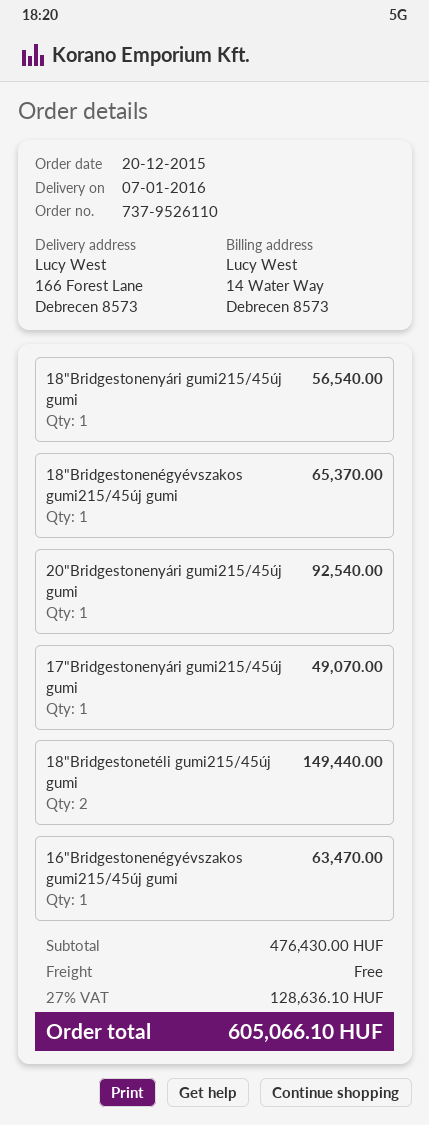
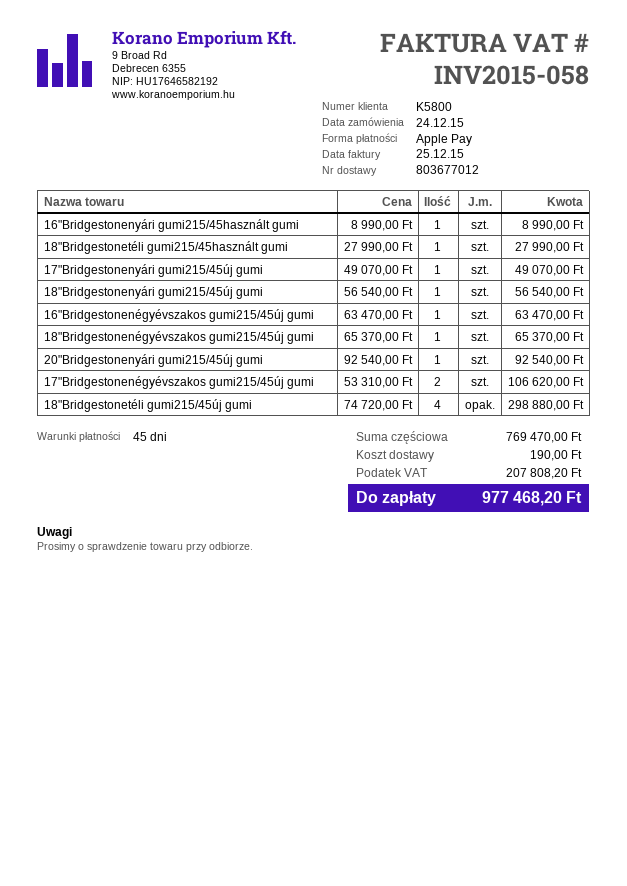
order date: 2015-12-20 -> 2015-12-24
18"Bridgestonetéli gumi215/45új gumi: 2 for 149440.00 -> 4 for 298880.00
16"Bridgestonenyári gumi215/45használt gumi: none -> 1 for 8990.00
18"Bridgestonetéli gumi215/45használt gumi: none -> 1 for 27990.00
17"Bridgestonenégyévszakos gumi215/45új gumi: none -> 2 for 106620.00
subtotal: 476430.00 -> 769470.00
shipping: 0.00 -> 190.00
tax: 128636.10 -> 207808.20
total: 605066.10 -> 977468.20

